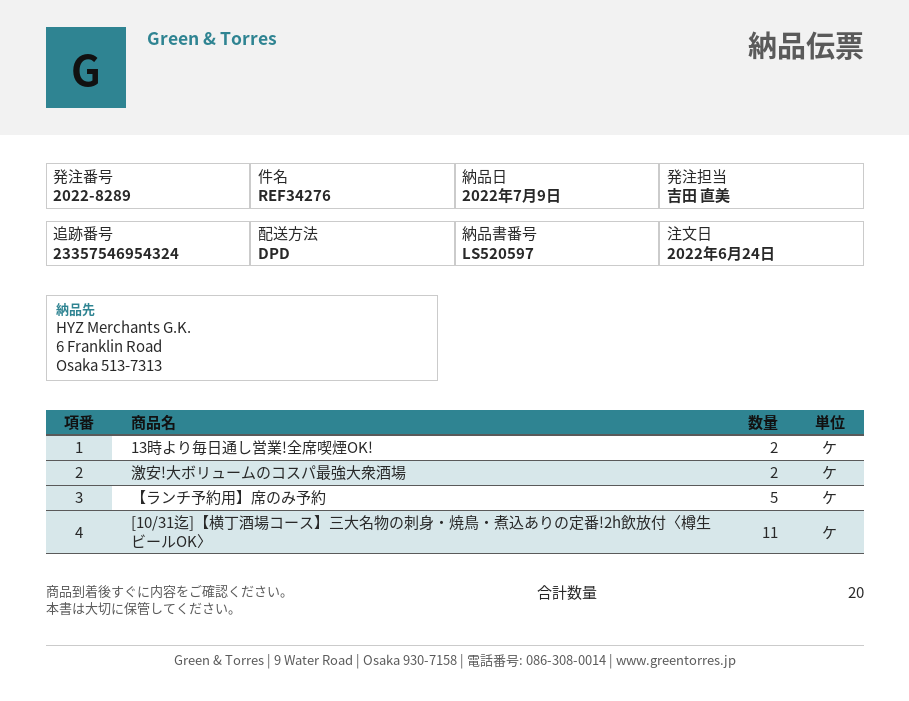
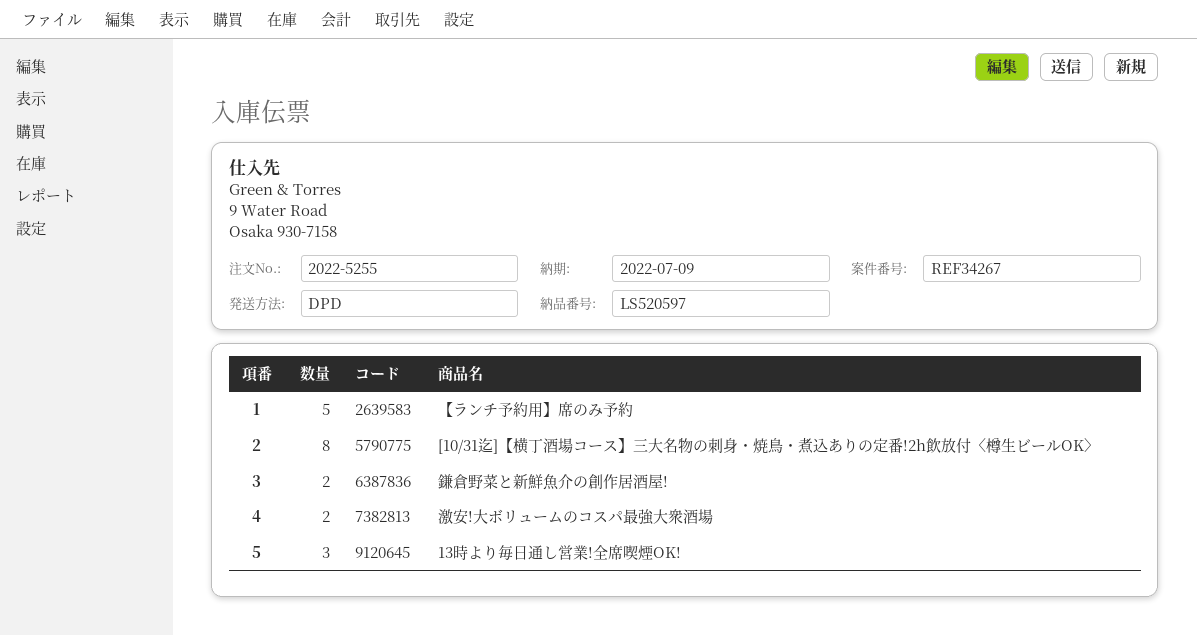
order number: 2022-8289 -> 2022-5255
reference: REF34276 -> REF34267
13時より毎日通し営業!全席喫煙OK!: 2 -> 3
[10/31迄]【横丁酒場コース】三大名物の刺身・焼鳥・煮込ありの定番!2h飲放付〈樽生ビールOK〉: 11 -> 8
鎌倉野菜と新鮮魚介の創作居酒屋!: none -> 2

